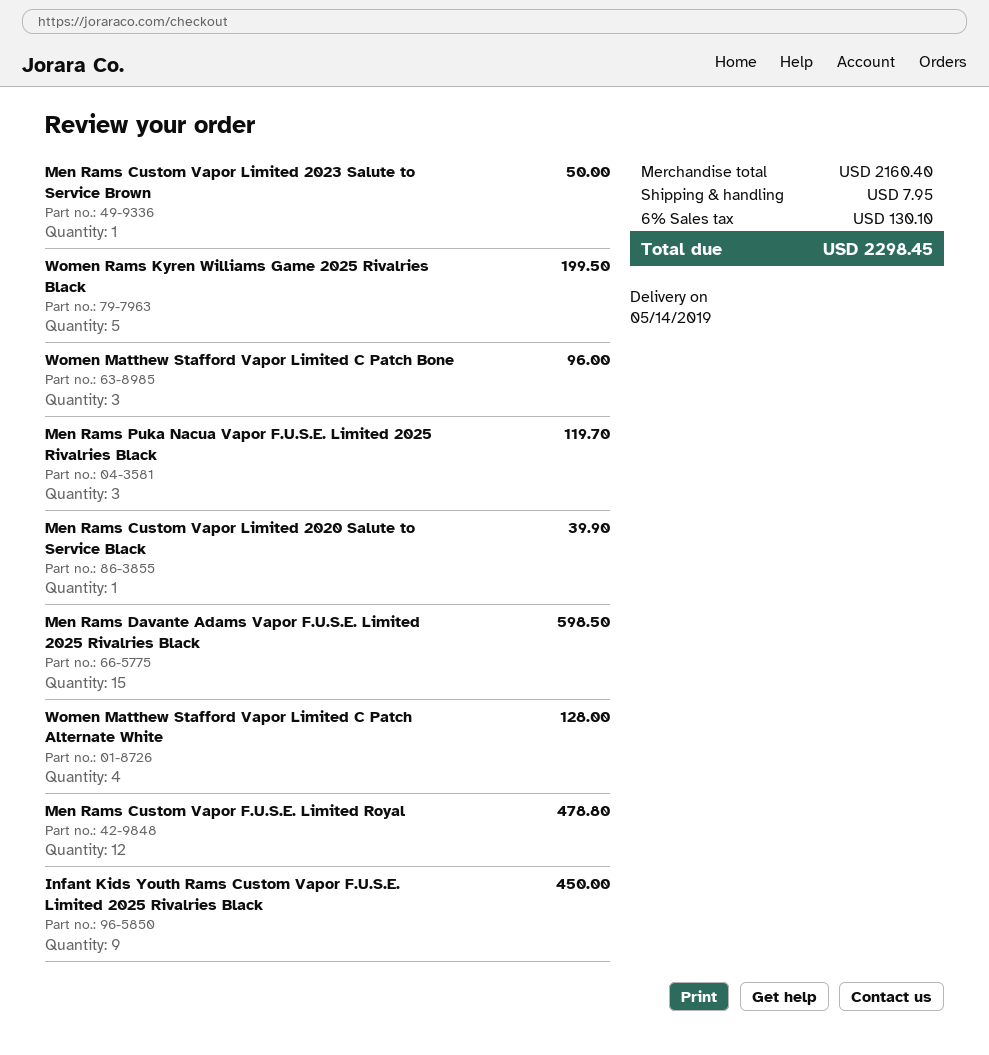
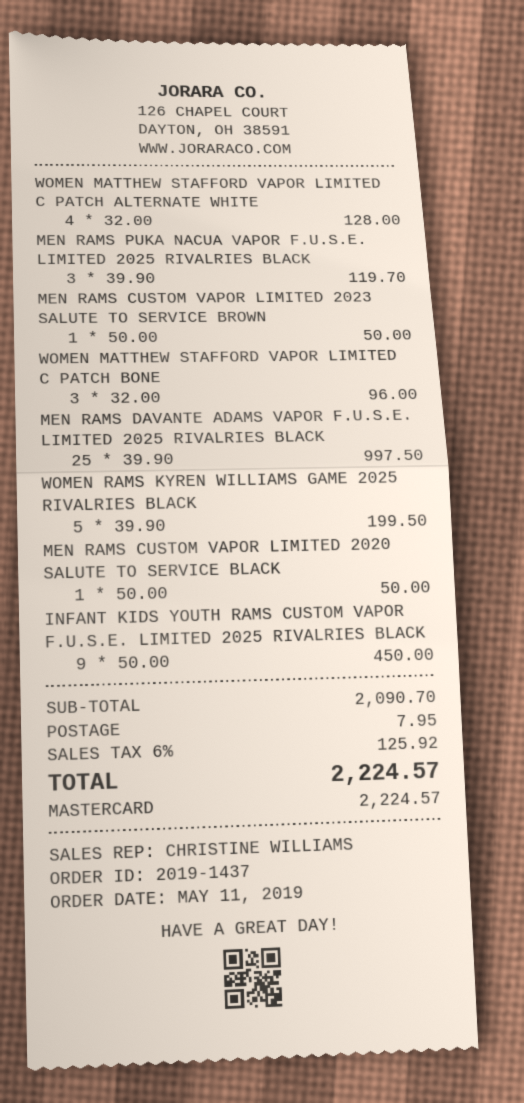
Men Rams Custom Vapor Limited 2020 Salute to Service Black: 1 for 39.90 -> 1 for 50.00
Men Rams Davante Adams Vapor F.U.S.E. Limited 2025 Rivalries Black: 15 for 598.50 -> 25 for 997.50
Men Rams Custom Vapor F.U.S.E. Limited Royal: 12 for 478.80 -> none
subtotal: 2160.40 -> 2090.70
tax: 6% = 130.10 -> 6% = 125.92
total: 2298.45 -> 2224.57

